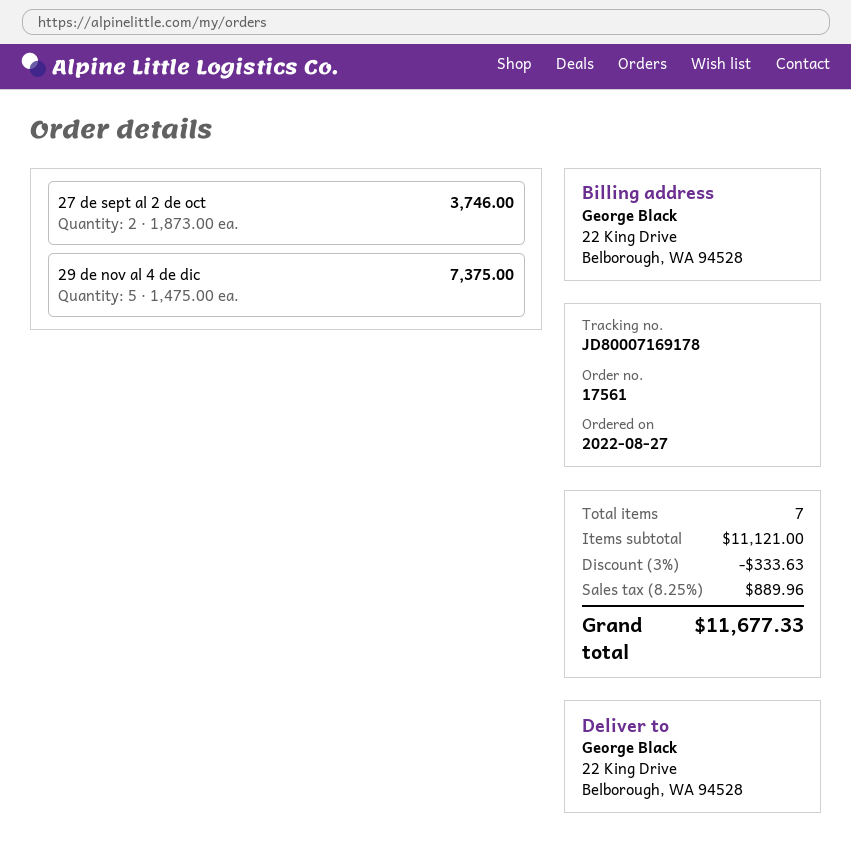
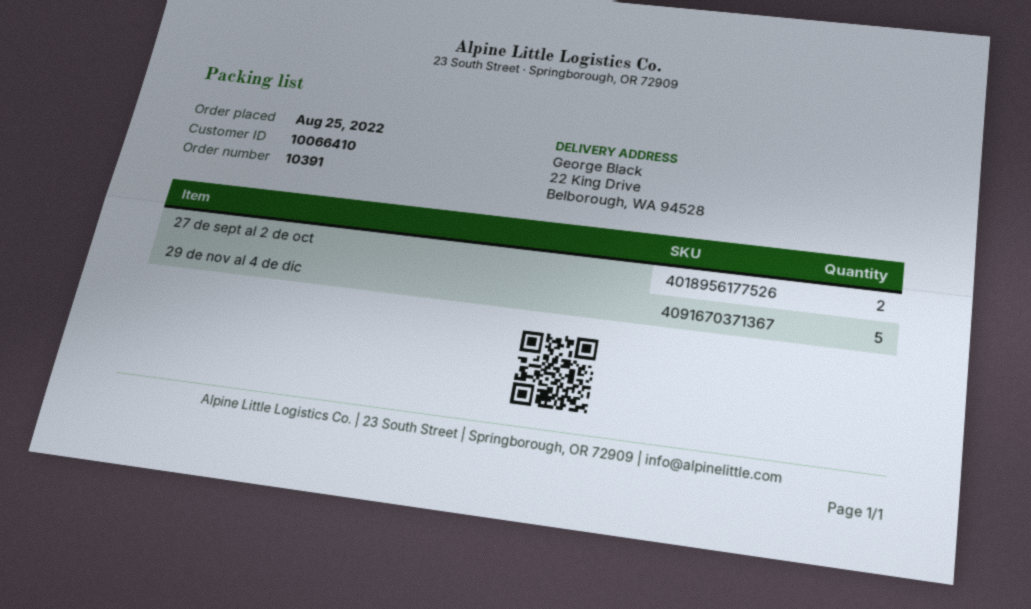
order number: 17561 -> 10391
order date: 2022-08-27 -> 2022-08-25

